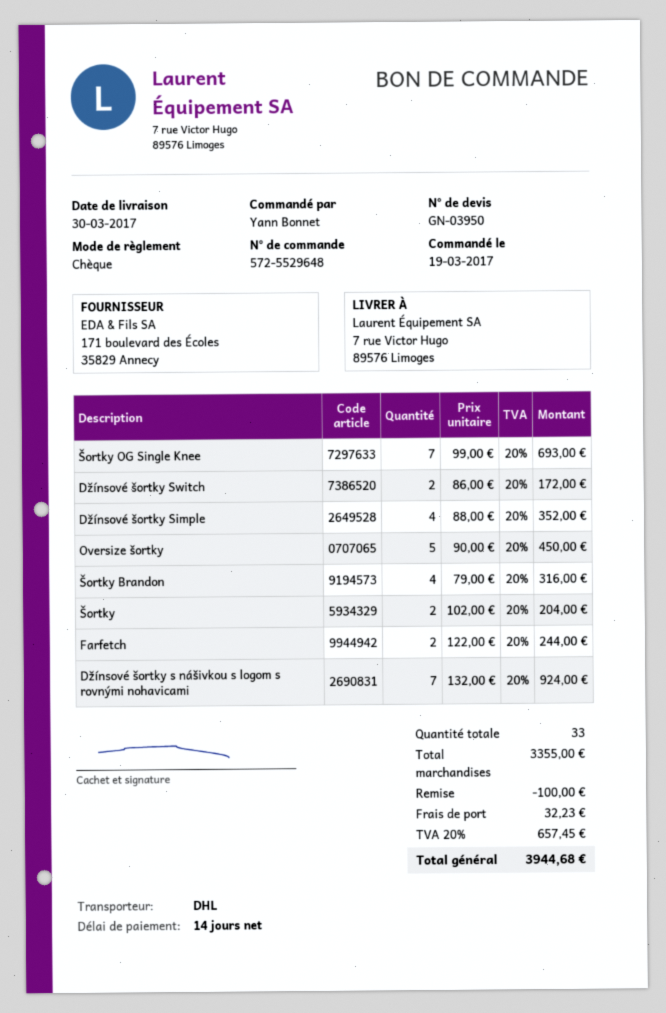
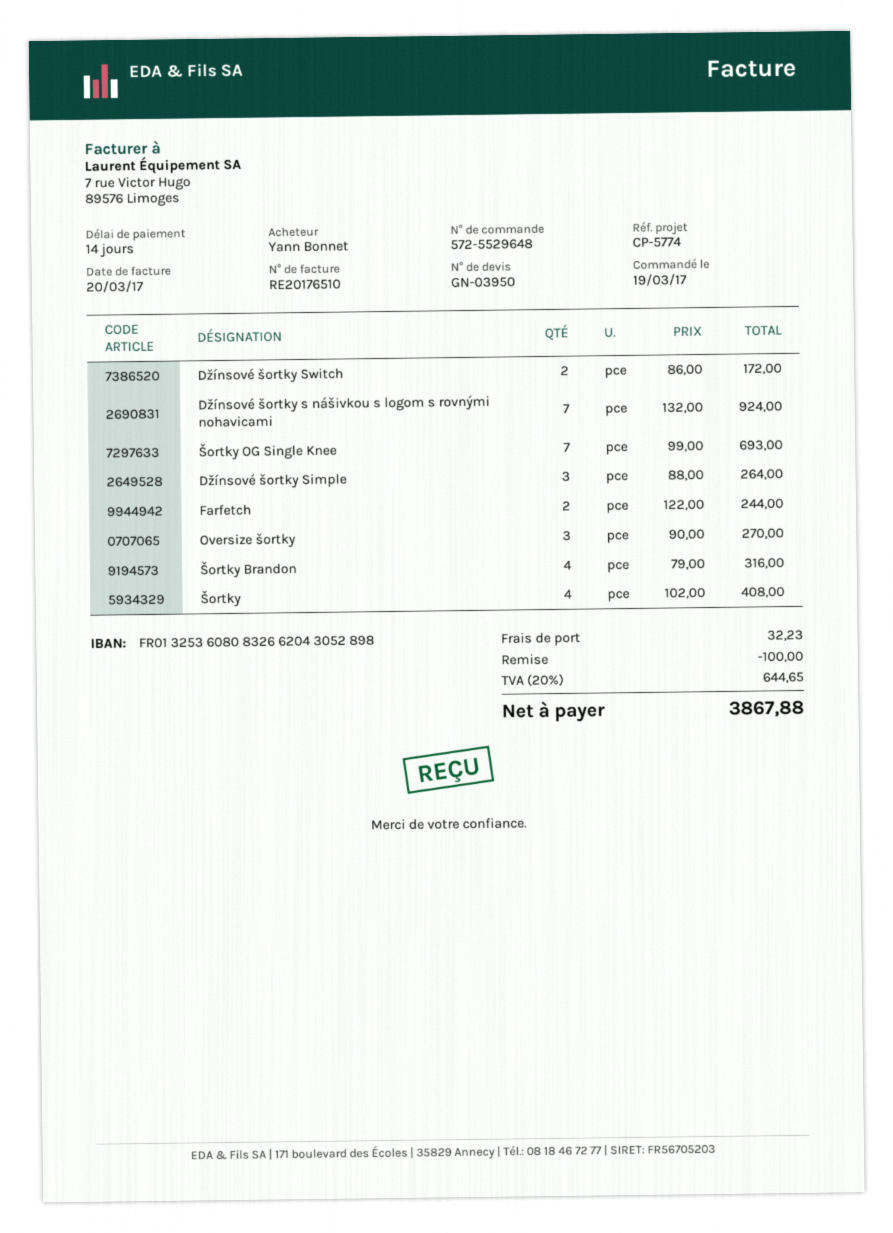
Džínsové šortky Simple: 4 x 88.00 = 352.00 -> 3 x 88.00 = 264.00
Oversize šortky: 5 x 90.00 = 450.00 -> 3 x 90.00 = 270.00
Šortky: 2 x 102.00 = 204.00 -> 4 x 102.00 = 408.00
tax: 20% = 657.45 -> 20% = 644.65
total: 3944.68 -> 3867.88

